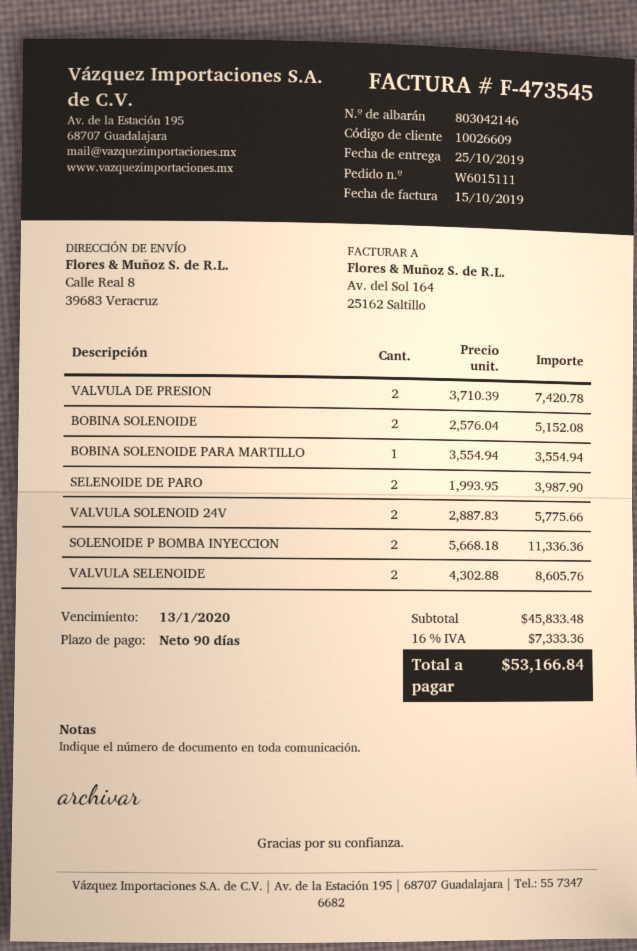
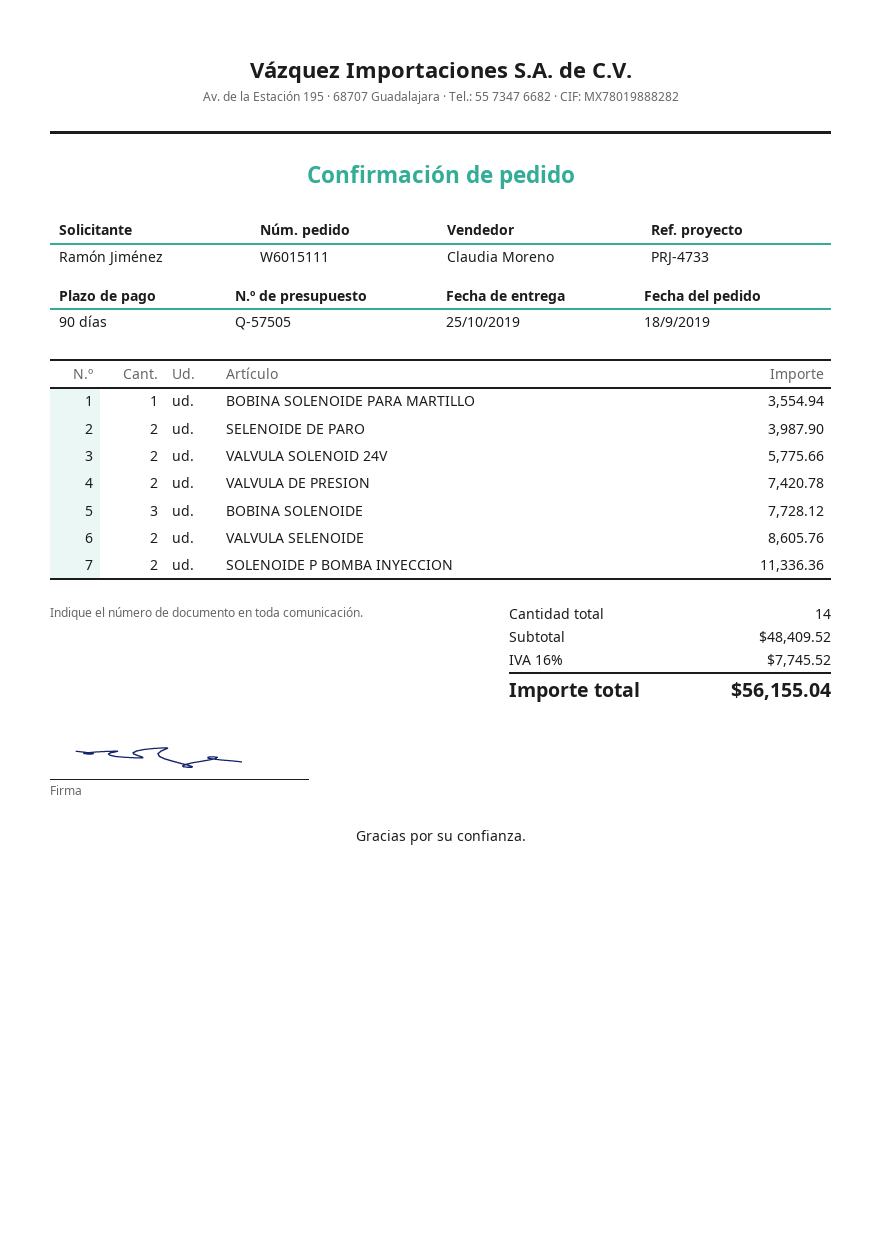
BOBINA SOLENOIDE: 2 for 5152.08 -> 3 for 7728.12
subtotal: 45833.48 -> 48409.52
tax: 16% = 7333.36 -> 16% = 7745.52
total: 53166.84 -> 56155.04

